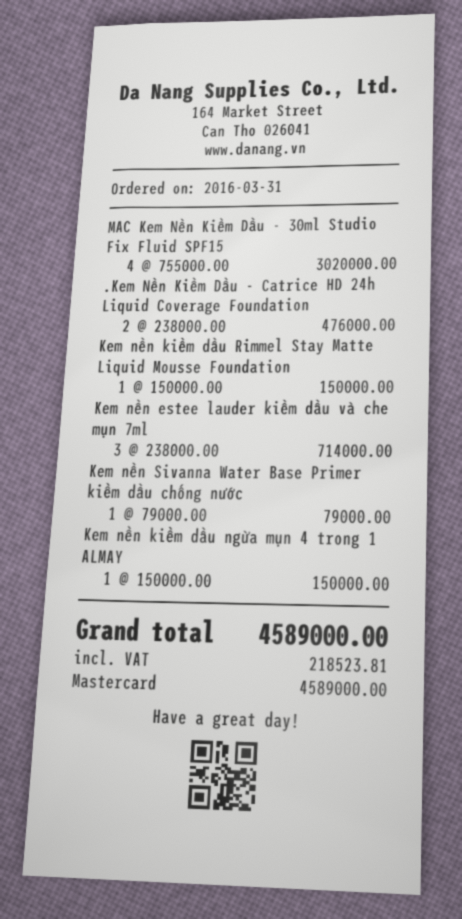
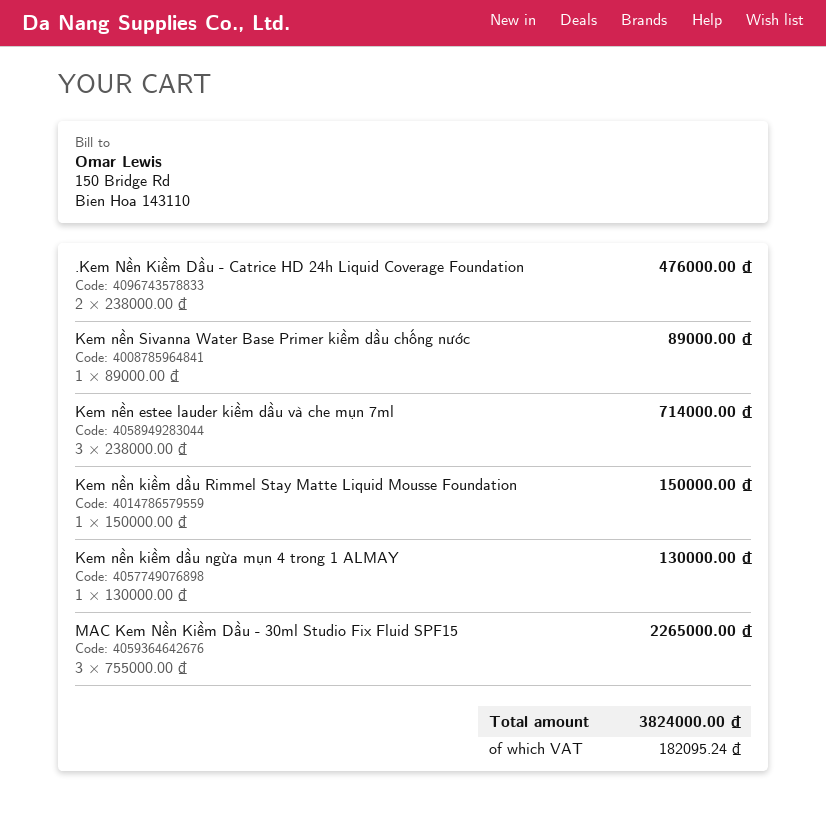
MAC Kem Nền Kiềm Dầu - 30ml Studio Fix Fluid SPF15: 4 x 755000.00 = 3020000.00 -> 3 x 755000.00 = 2265000.00
Kem nền Sivanna Water Base Primer kiềm dầu chống nước: 1 x 79000.00 = 79000.00 -> 1 x 89000.00 = 89000.00
Kem nền kiềm dầu ngừa mụn 4 trong 1 ALMAY: 1 x 150000.00 = 150000.00 -> 1 x 130000.00 = 130000.00
tax: 218523.81 -> 182095.24
total: 4589000.00 -> 3824000.00

